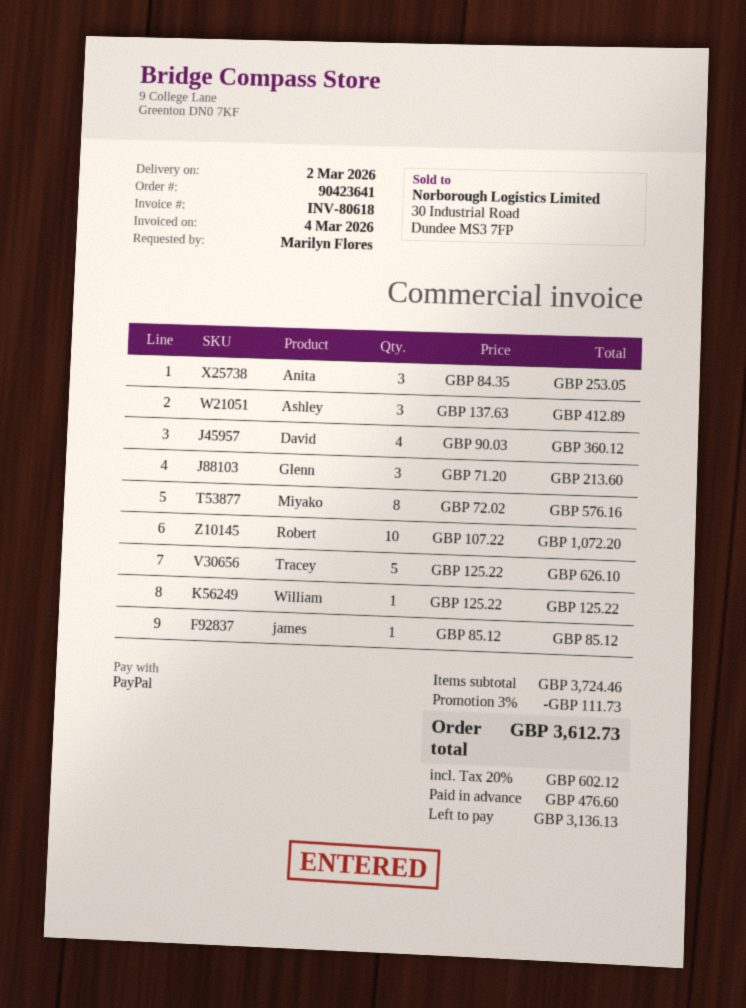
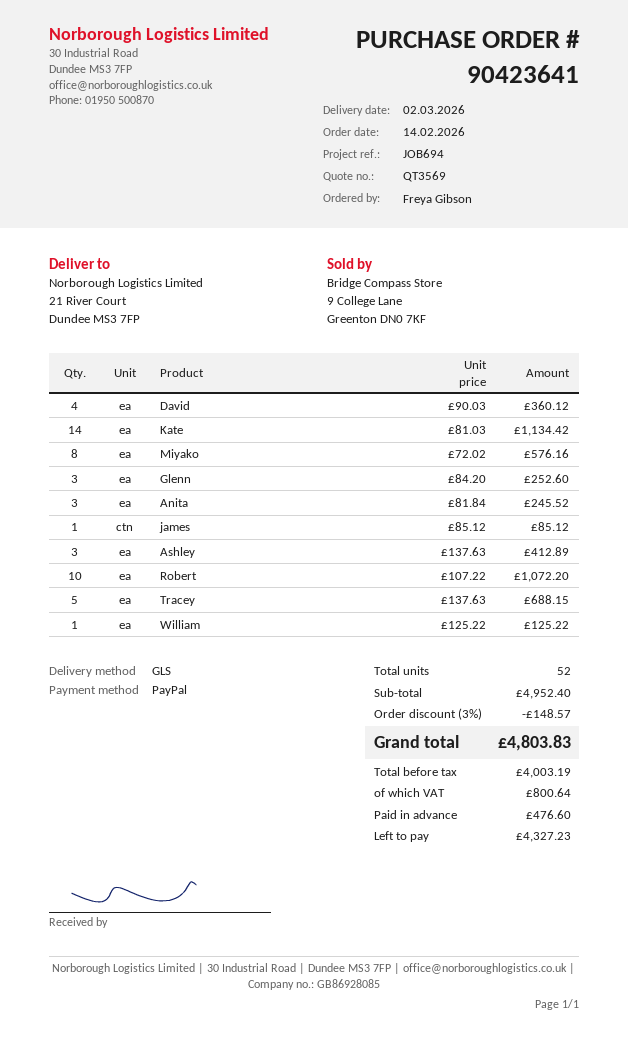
ordered by: Marilyn Flores -> Freya Gibson
Anita: 3 x 84.35 = 253.05 -> 3 x 81.84 = 245.52
Glenn: 3 x 71.20 = 213.60 -> 3 x 84.20 = 252.60
Tracey: 5 x 125.22 = 626.10 -> 5 x 137.63 = 688.15
Kate: none -> 14 x 81.03 = 1134.42
subtotal: 3724.46 -> 4952.40
discount: 3% = 111.73 -> 3% = 148.57
tax: 602.12 -> 800.64
total: 3612.73 -> 4803.83
balance: 3136.13 -> 4327.23

